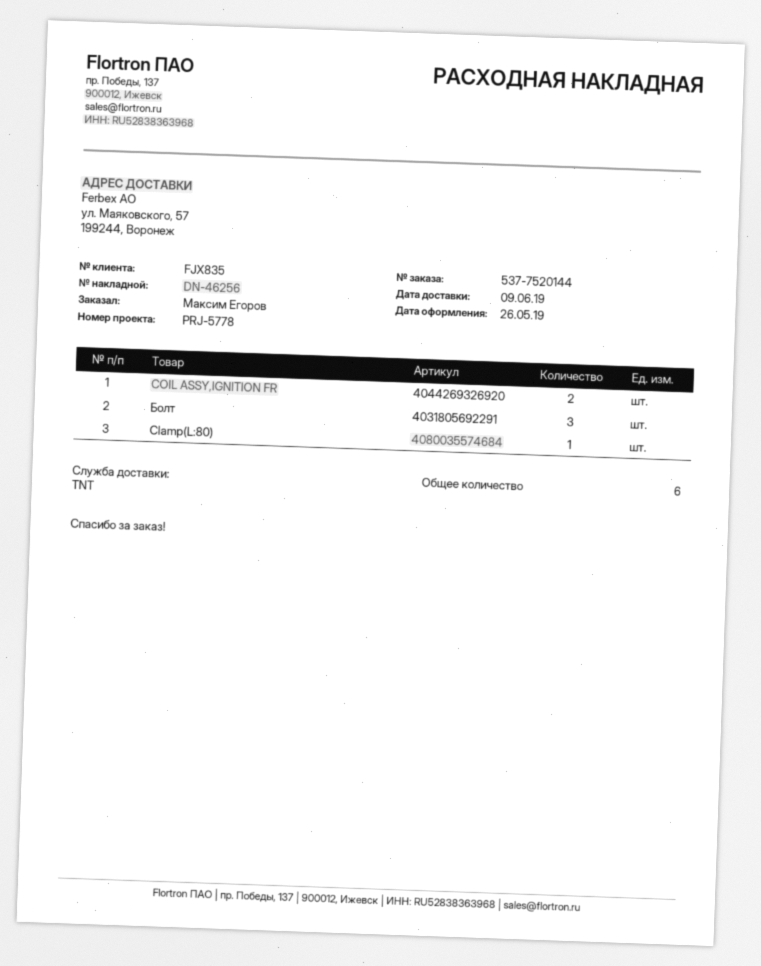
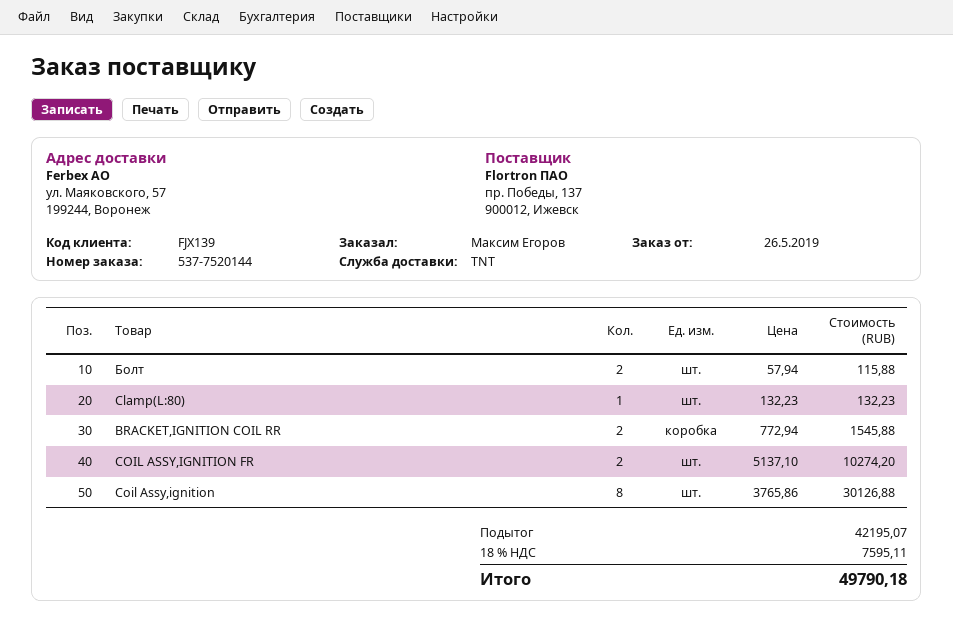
customer number: FJX835 -> FJX139
Болт: 3 -> 2
BRACKET,IGNITION COIL RR: none -> 2
Coil Assy,ignition: none -> 8

